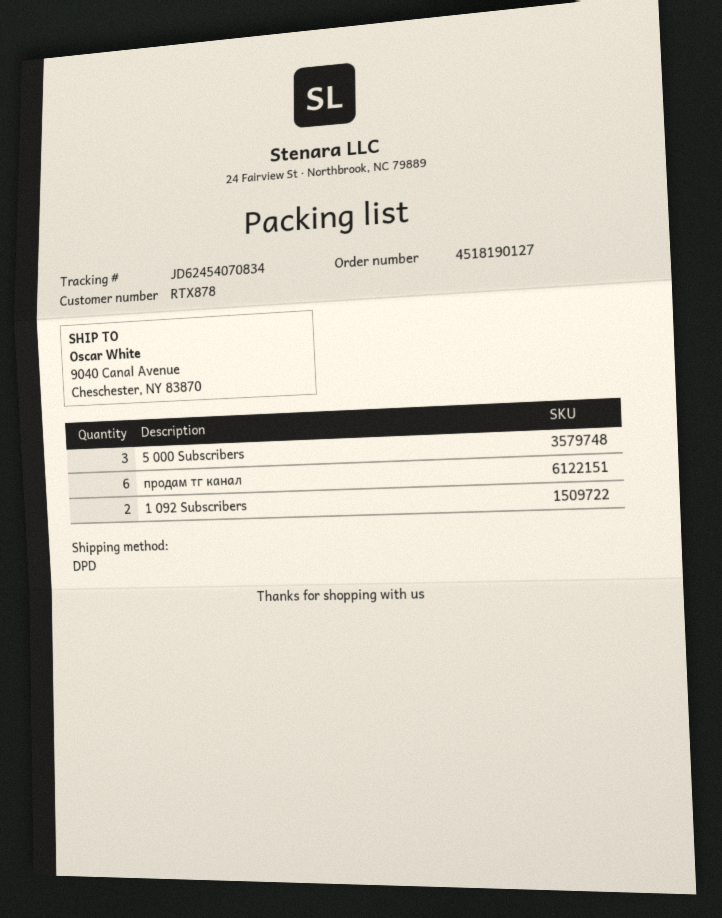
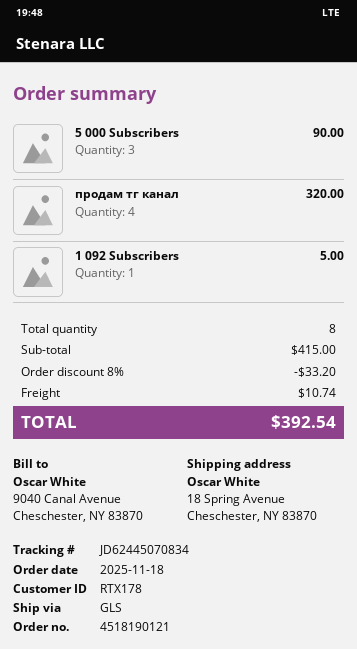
order number: 4518190127 -> 4518190121
customer number: RTX878 -> RTX178
shipping method: DPD -> GLS
tracking number: JD62454070834 -> JD62445070834
ship to: 9040 Canal Avenue, Cheschester, NY 83870 -> 18 Spring Avenue, Cheschester, NY 83870
продам тг канал: 6 -> 4
1 092 Subscribers: 2 -> 1

